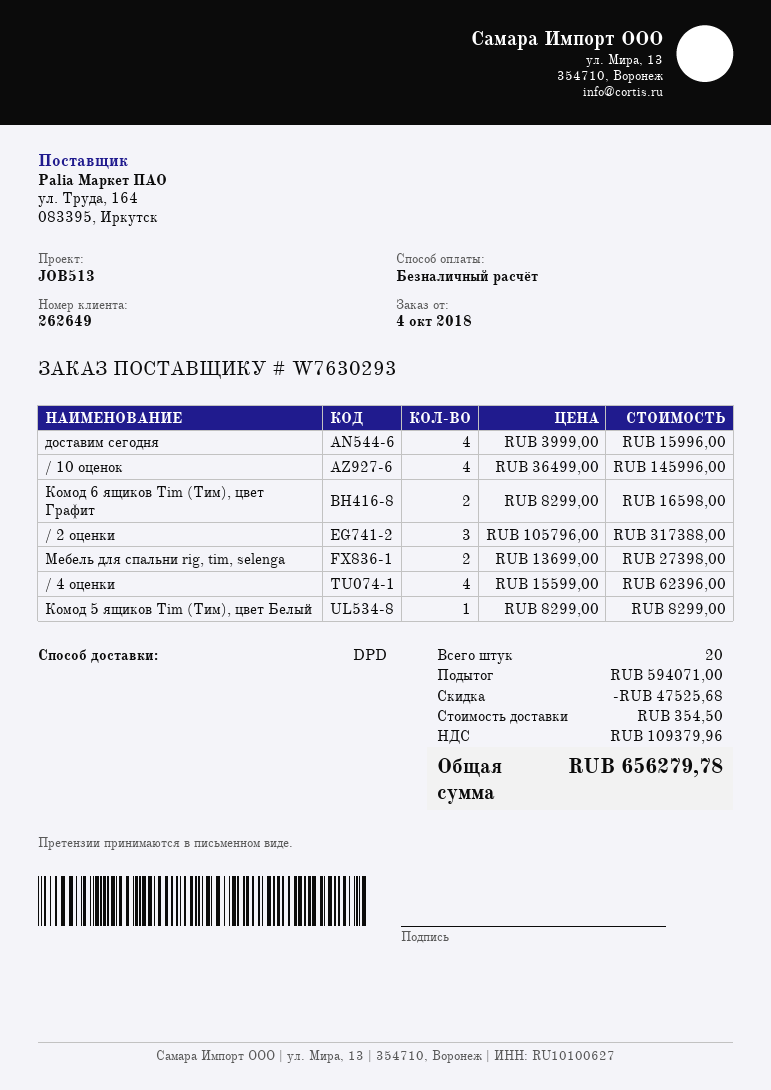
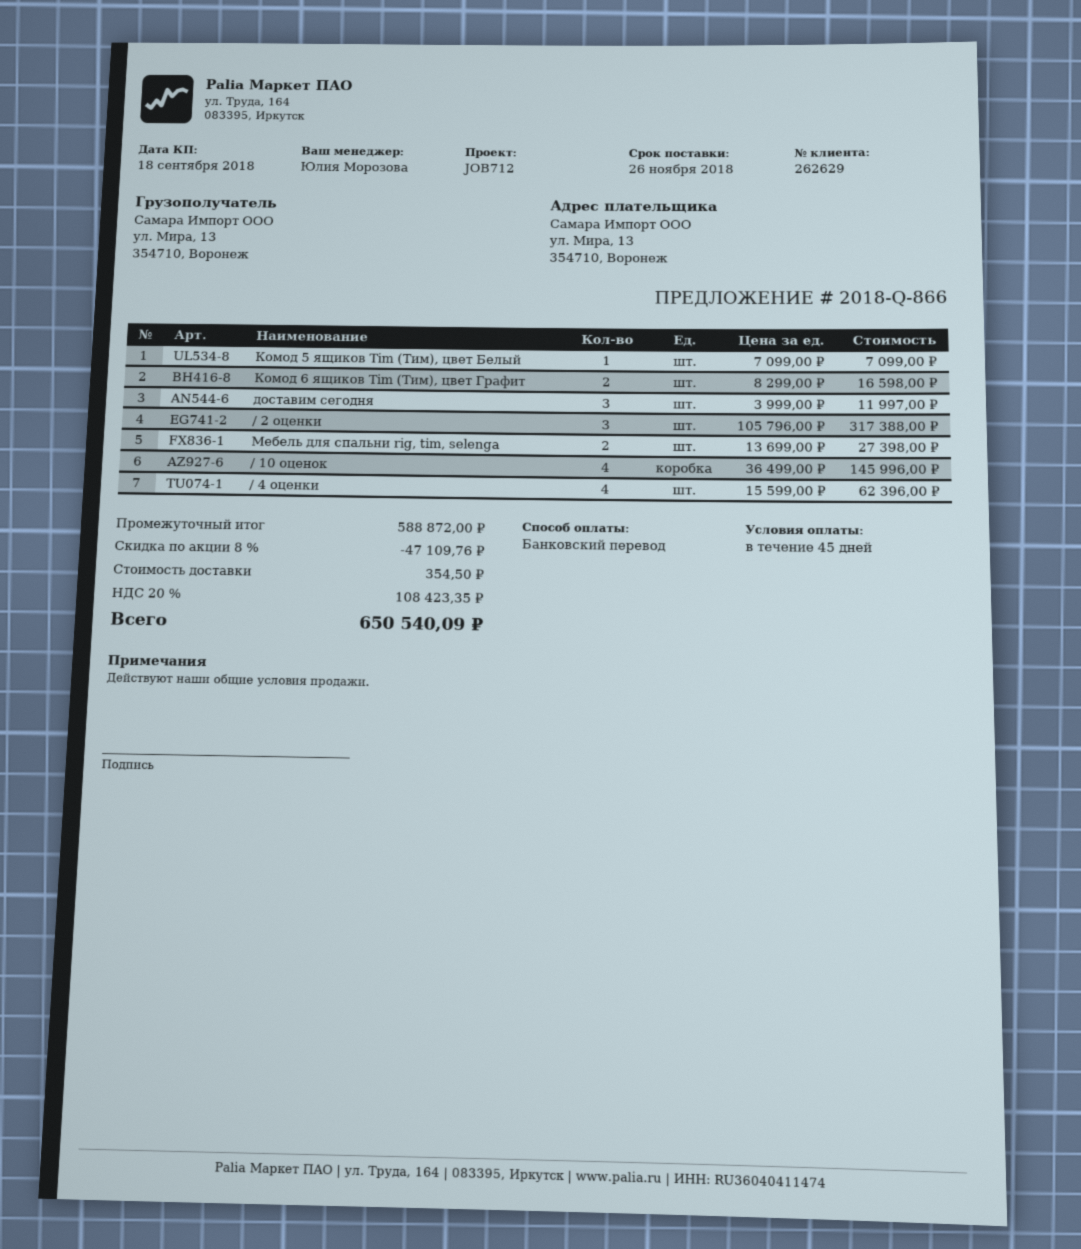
customer number: 262649 -> 262629
reference: JOB513 -> JOB712
доставим сегодня: 4 x 3999.00 = 15996.00 -> 3 x 3999.00 = 11997.00
Комод 5 ящиков Tim (Тим), цвет Белый: 1 x 8299.00 = 8299.00 -> 1 x 7099.00 = 7099.00
subtotal: 594071.00 -> 588872.00
discount: 47525.68 -> 47109.76
tax: 109379.96 -> 108423.35
total: 656279.78 -> 650540.09

